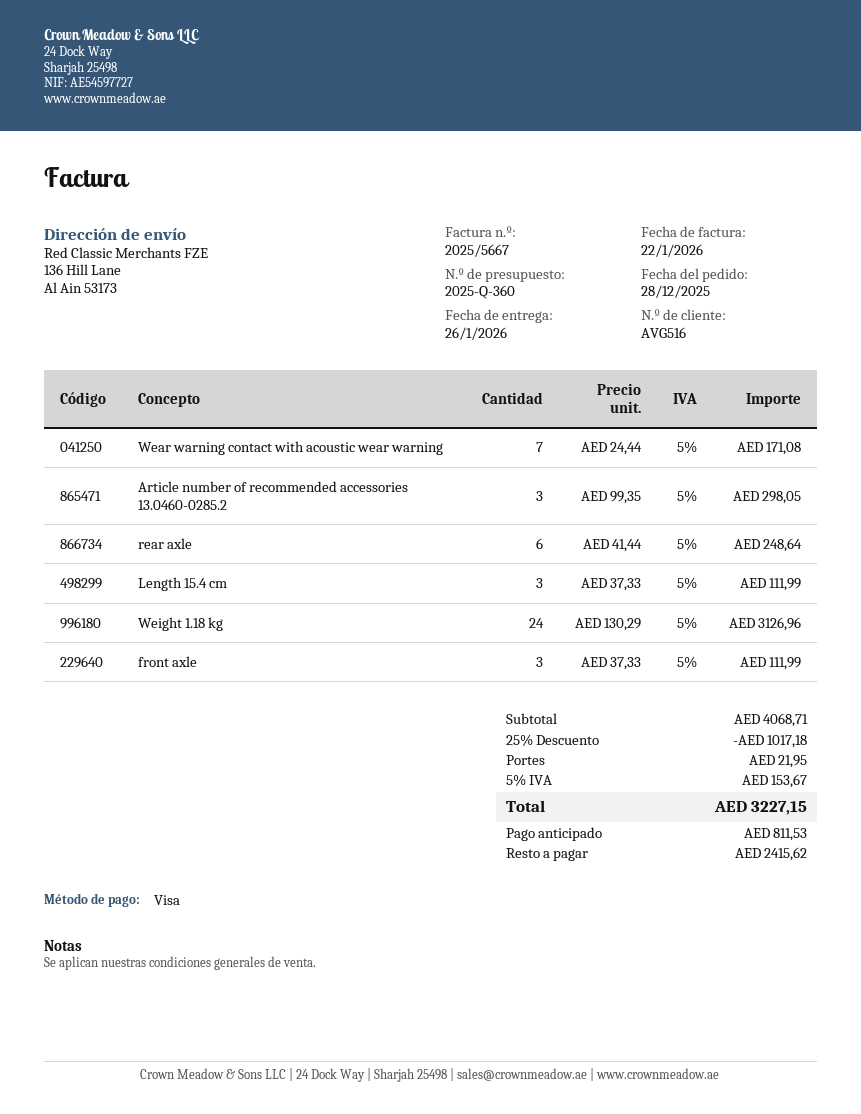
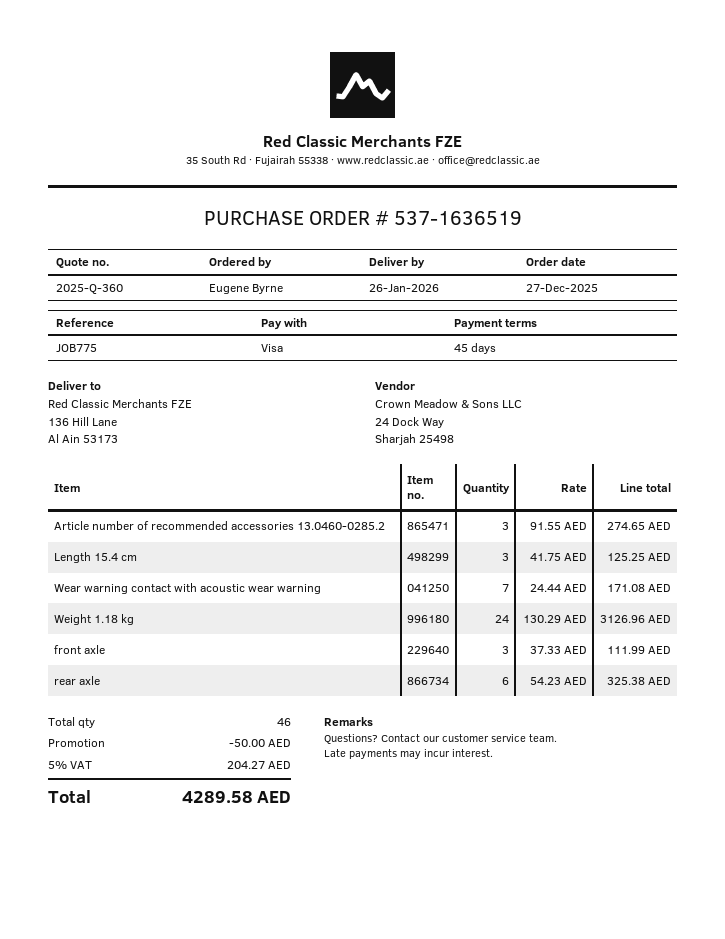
order date: 2025-12-28 -> 2025-12-27
Article number of recommended accessories 13.0460-0285.2: 3 x 99.35 = 298.05 -> 3 x 91.55 = 274.65
rear axle: 6 x 41.44 = 248.64 -> 6 x 54.23 = 325.38
Length 15.4 cm: 3 x 37.33 = 111.99 -> 3 x 41.75 = 125.25
discount: 1017.18 -> 50.00
shipping: 21.95 -> none
tax: 5% = 153.67 -> 5% = 204.27
total: 3227.15 -> 4289.58

